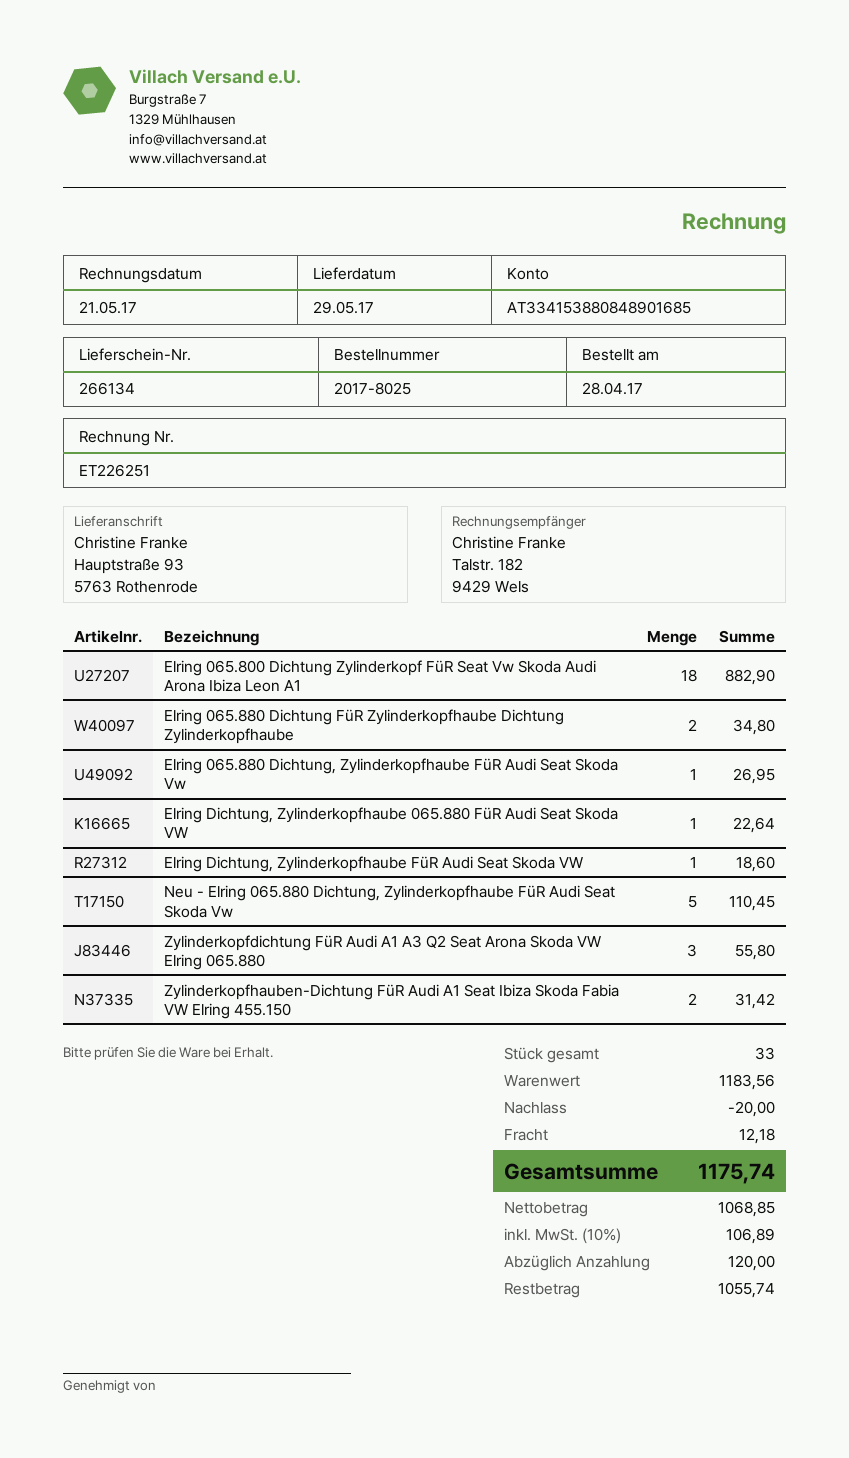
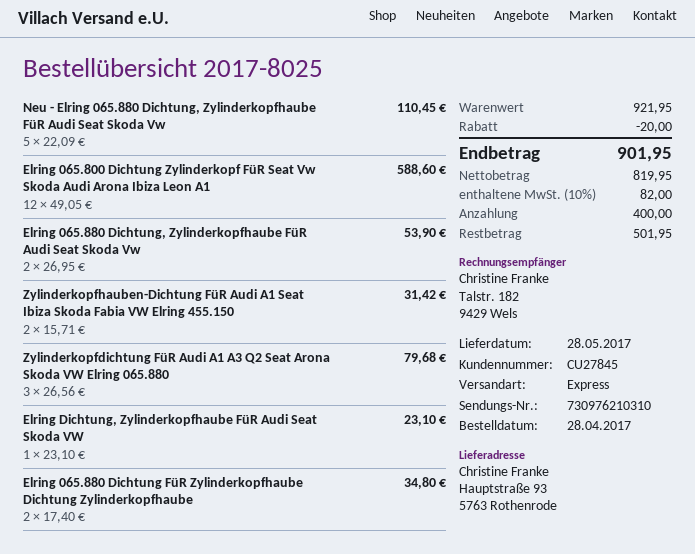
delivery date: 2017-05-29 -> 2017-05-28
Elring 065.800 Dichtung Zylinderkopf FüR Seat Vw Skoda Audi Arona Ibiza Leon A1: 18 for 882.90 -> 12 for 588.60
Elring 065.880 Dichtung, Zylinderkopfhaube FüR Audi Seat Skoda Vw: 1 for 26.95 -> 2 for 53.90
Elring Dichtung, Zylinderkopfhaube 065.880 FüR Audi Seat Skoda VW: 1 for 22.64 -> none
Elring Dichtung, Zylinderkopfhaube FüR Audi Seat Skoda VW: 1 for 18.60 -> 1 for 23.10
Zylinderkopfdichtung FüR Audi A1 A3 Q2 Seat Arona Skoda VW Elring 065.880: 3 for 55.80 -> 3 for 79.68
subtotal: 1183.56 -> 921.95
shipping: 12.18 -> none
net: 1068.85 -> 819.95
tax: 10% = 106.89 -> 10% = 82.00
total: 1175.74 -> 901.95
deposit: 120.00 -> 400.00
balance: 1055.74 -> 501.95

